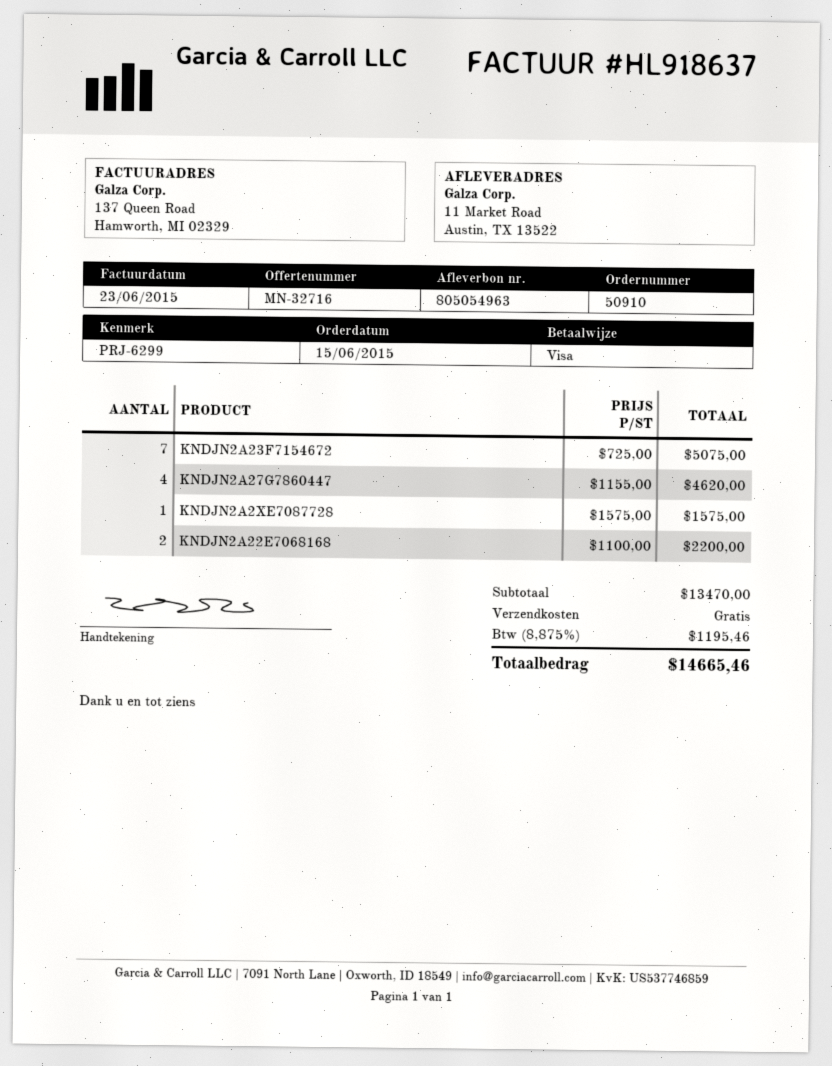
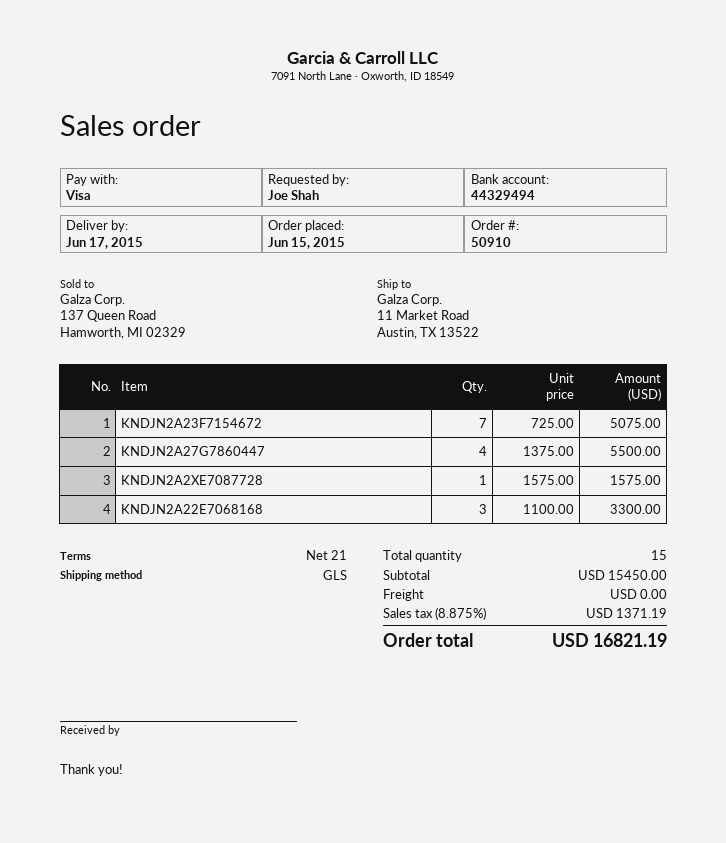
KNDJN2A27G7860447: 4 x 1155.00 = 4620.00 -> 4 x 1375.00 = 5500.00
KNDJN2A22E7068168: 2 x 1100.00 = 2200.00 -> 3 x 1100.00 = 3300.00
subtotal: 13470.00 -> 15450.00
tax: 8.875% = 1195.46 -> 8.875% = 1371.19
total: 14665.46 -> 16821.19

